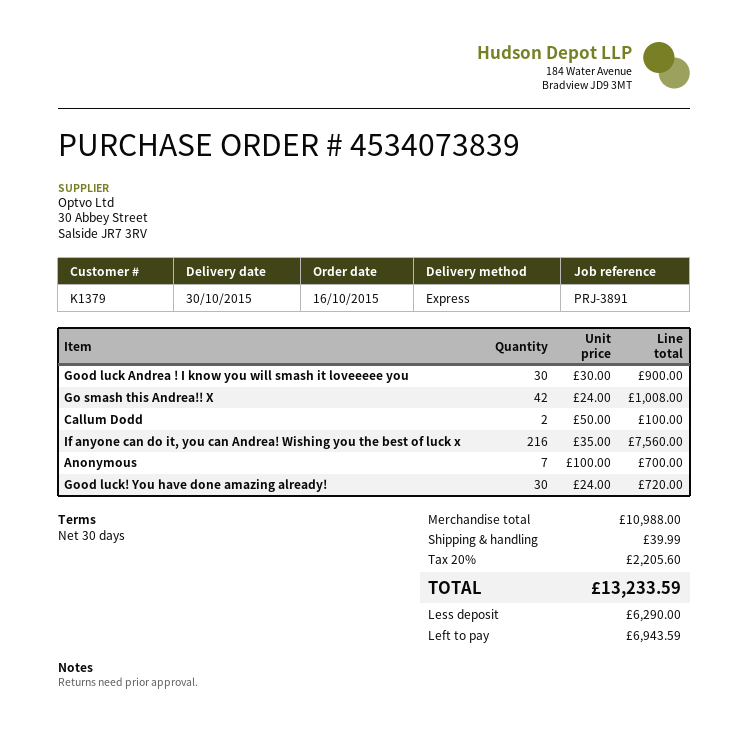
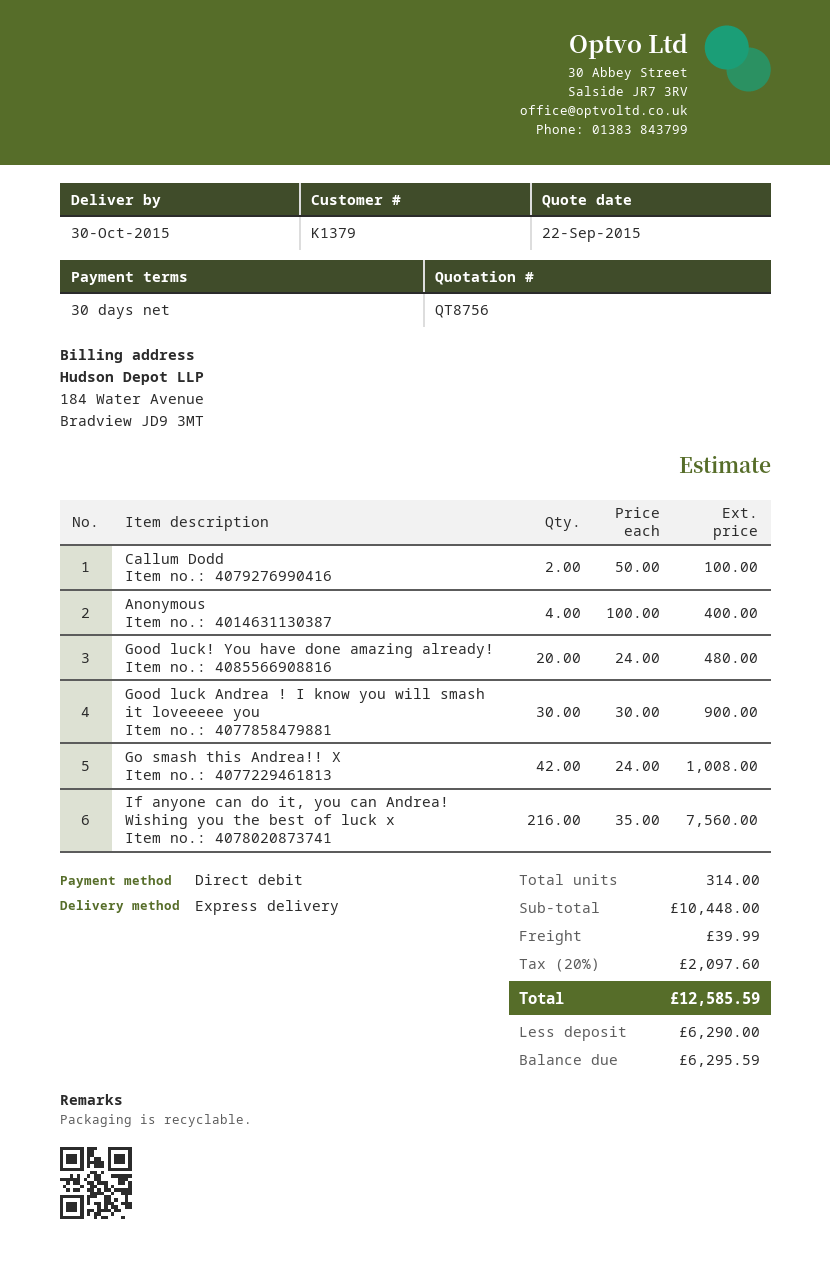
Anonymous: 7 x 100.00 = 700.00 -> 4 x 100.00 = 400.00
Good luck! You have done amazing already!: 30 x 24.00 = 720.00 -> 20 x 24.00 = 480.00
subtotal: 10988.00 -> 10448.00
tax: 20% = 2205.60 -> 20% = 2097.60
total: 13233.59 -> 12585.59
balance: 6943.59 -> 6295.59

